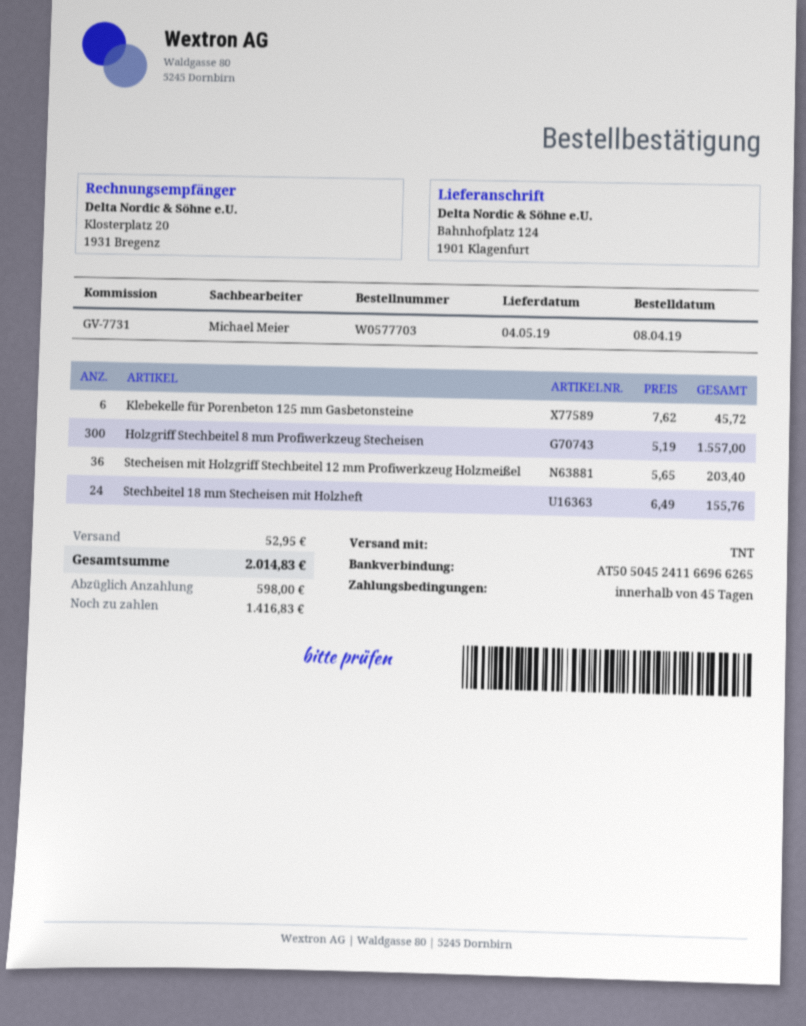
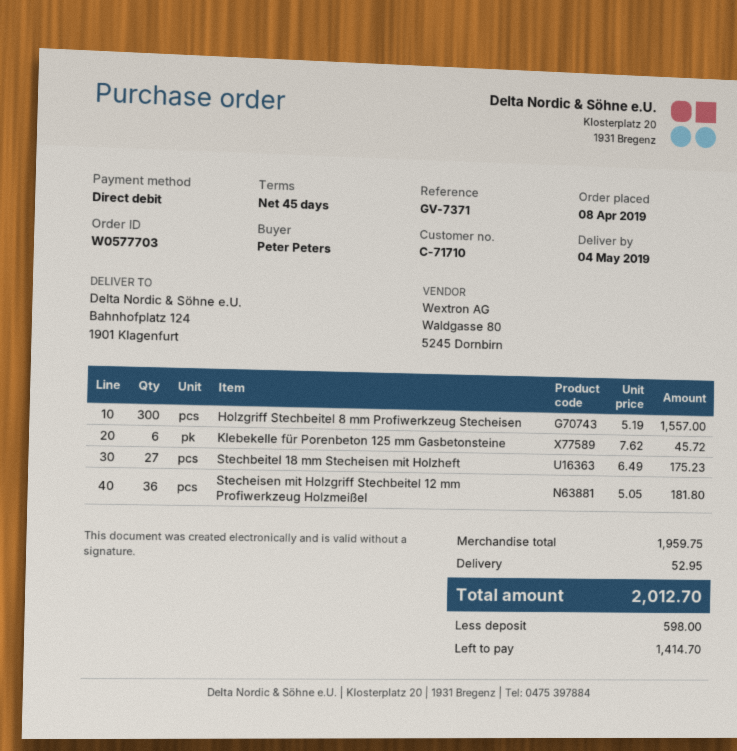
reference: GV-7731 -> GV-7371
Stecheisen mit Holzgriff Stechbeitel 12 mm Profiwerkzeug Holzmeißel: 36 x 5.65 = 203.40 -> 36 x 5.05 = 181.80
Stechbeitel 18 mm Stecheisen mit Holzheft: 24 x 6.49 = 155.76 -> 27 x 6.49 = 175.23
total: 2014.83 -> 2012.70
balance: 1416.83 -> 1414.70

